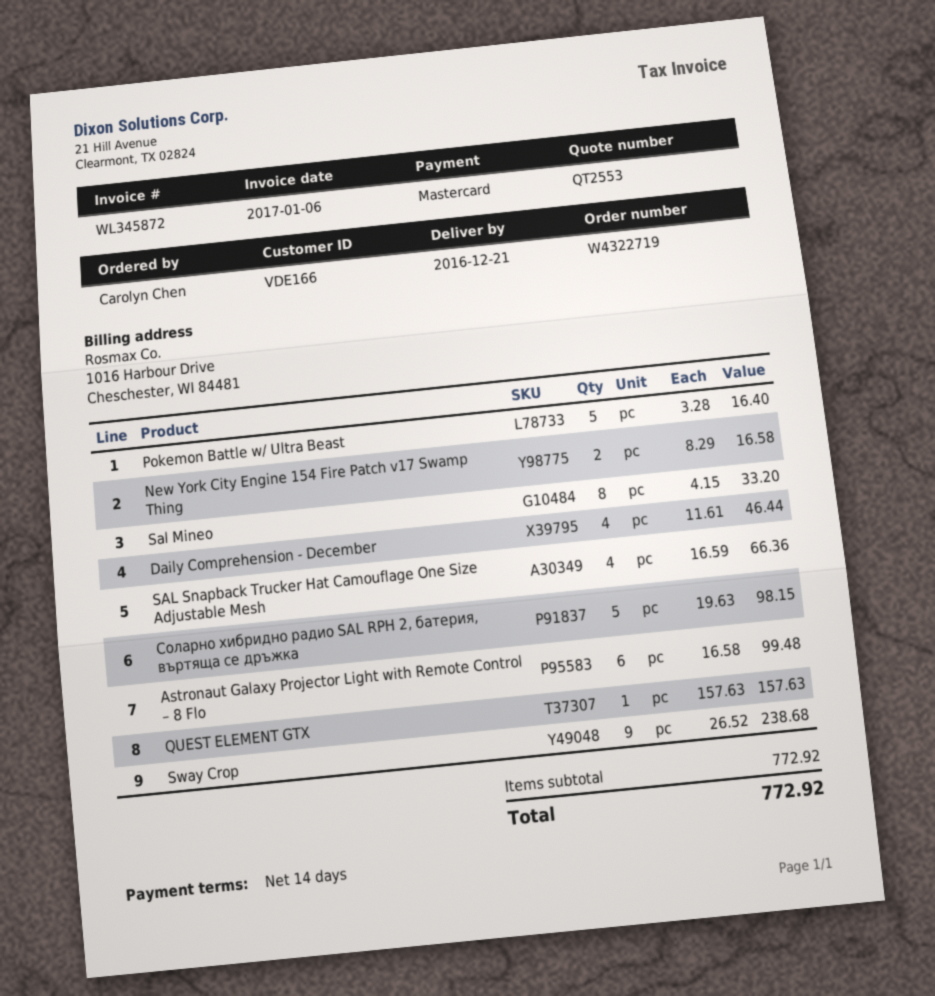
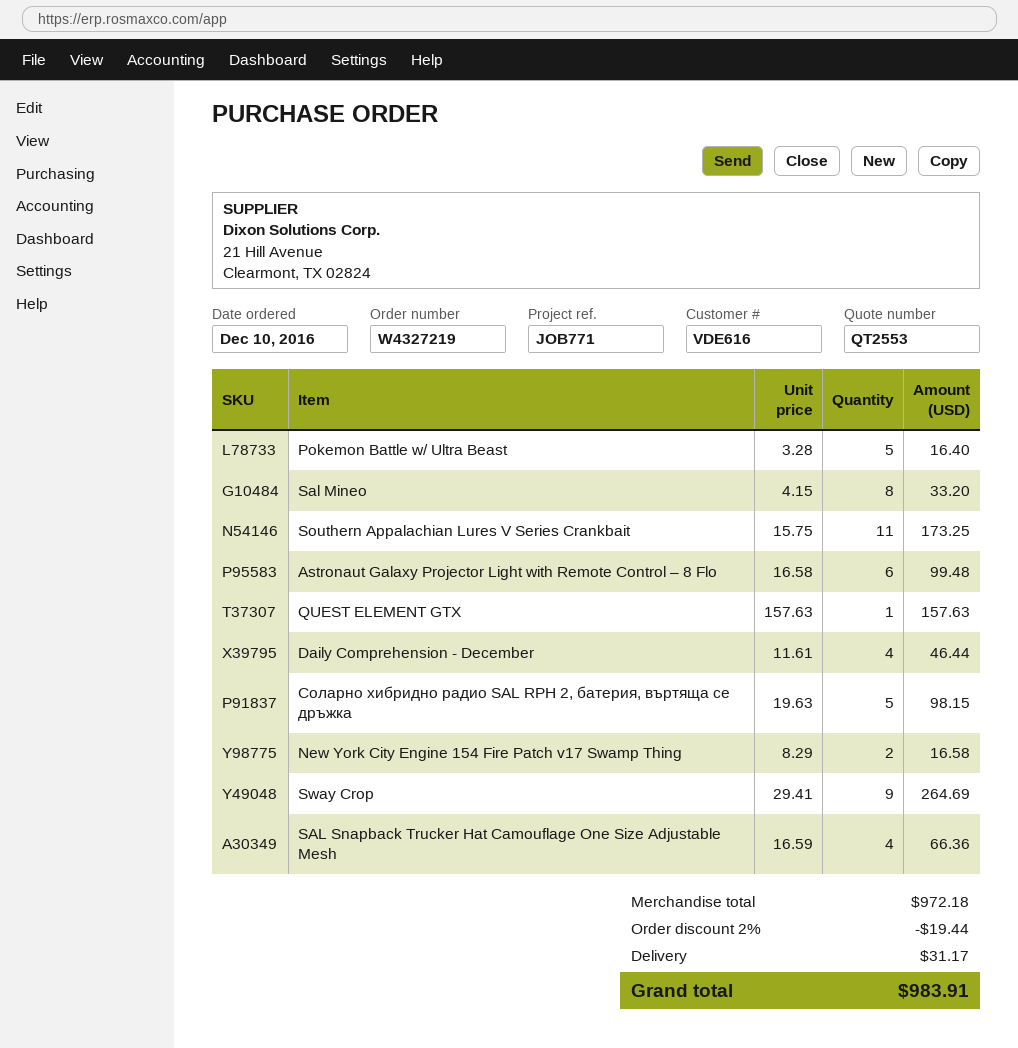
order number: W4322719 -> W4327219
customer number: VDE166 -> VDE616
Sway Crop: 9 x 26.52 = 238.68 -> 9 x 29.41 = 264.69
Southern Appalachian Lures V Series Crankbait: none -> 11 x 15.75 = 173.25
subtotal: 772.92 -> 972.18
discount: none -> 2% = 19.44
shipping: none -> 31.17
total: 772.92 -> 983.91

